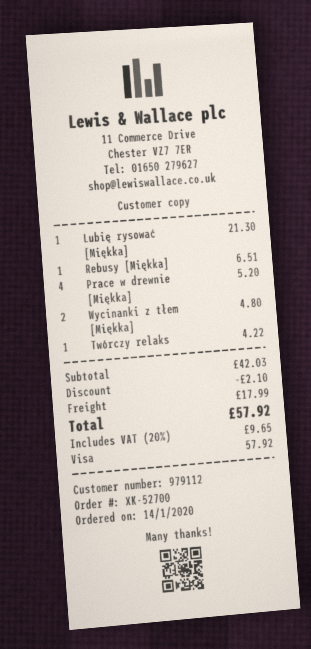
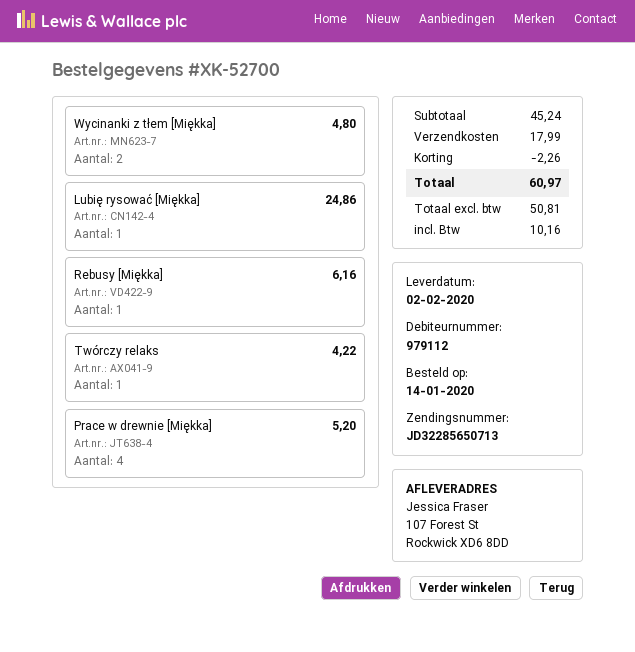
Lubię rysować [Miękka]: 1 for 21.30 -> 1 for 24.86
Rebusy [Miękka]: 1 for 6.51 -> 1 for 6.16
subtotal: 42.03 -> 45.24
discount: 2.10 -> 2.26
tax: 9.65 -> 10.16
total: 57.92 -> 60.97

